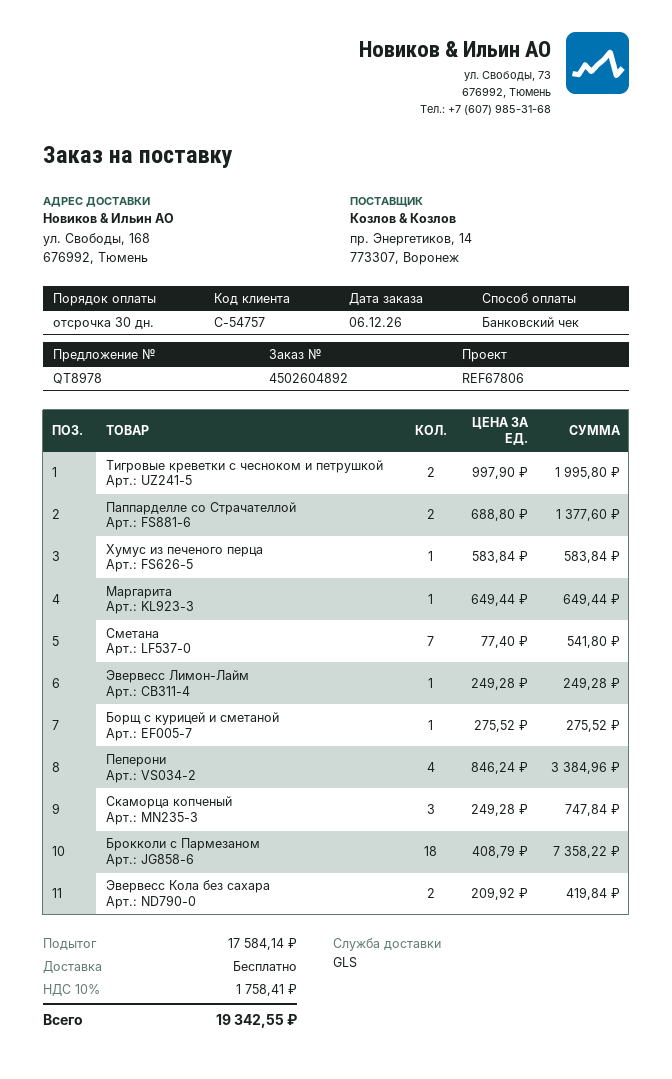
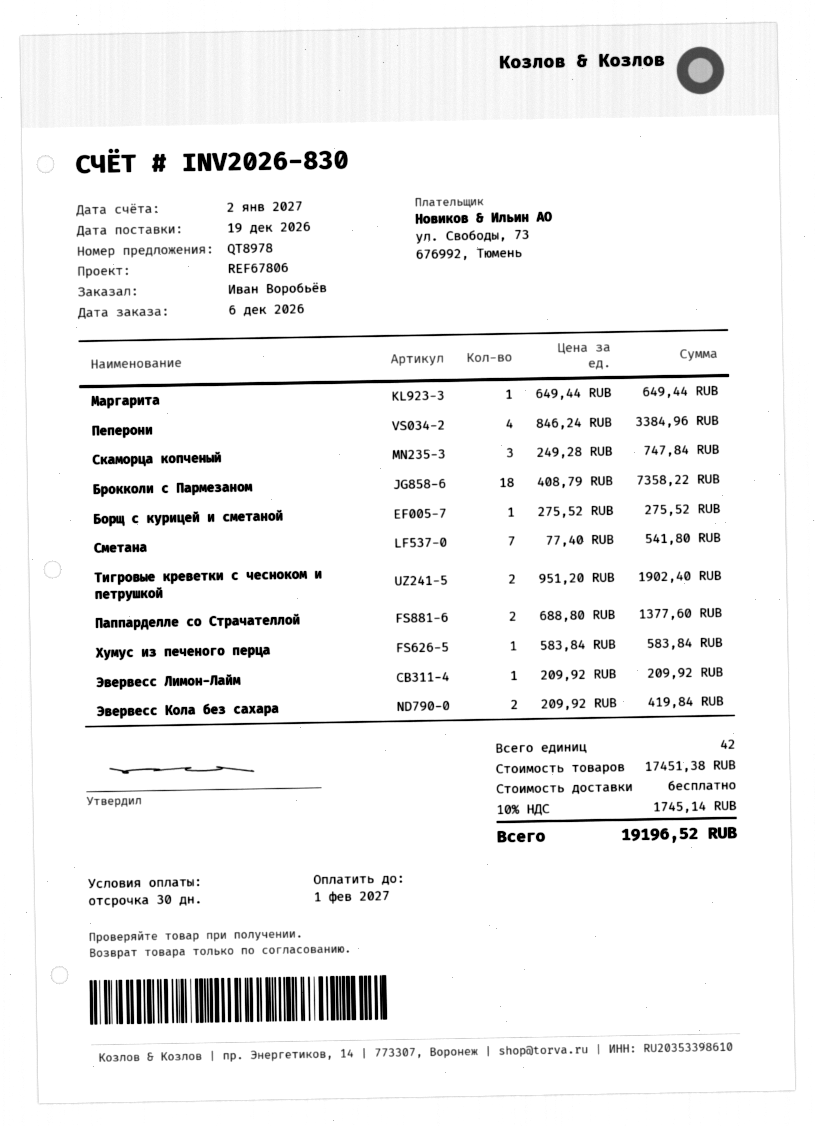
Тигровые креветки с чесноком и петрушкой: 2 x 997.90 = 1995.80 -> 2 x 951.20 = 1902.40
Эвервесс Лимон-Лайм: 1 x 249.28 = 249.28 -> 1 x 209.92 = 209.92
subtotal: 17584.14 -> 17451.38
tax: 10% = 1758.41 -> 10% = 1745.14
total: 19342.55 -> 19196.52

